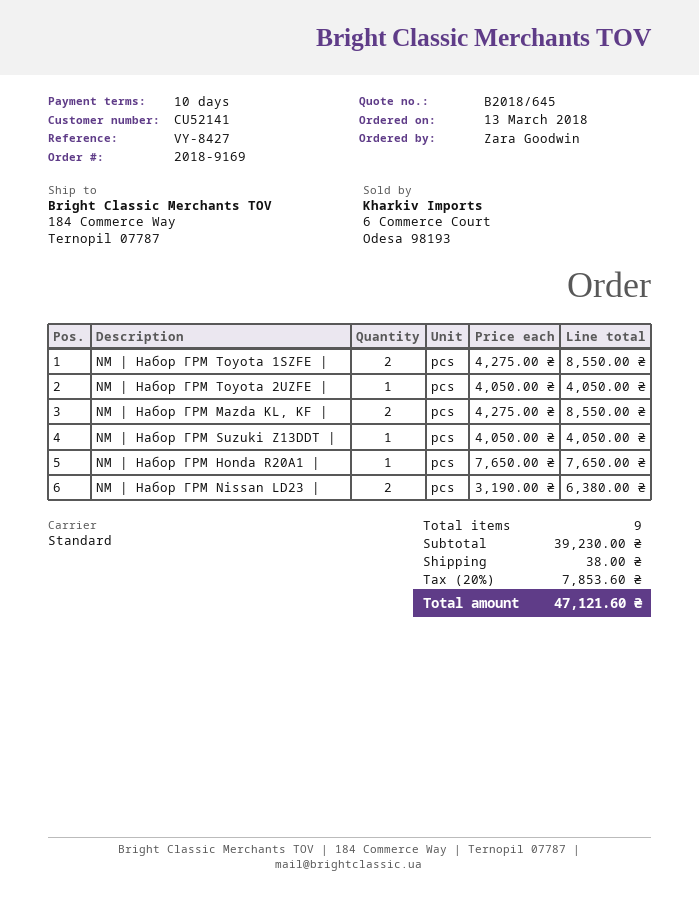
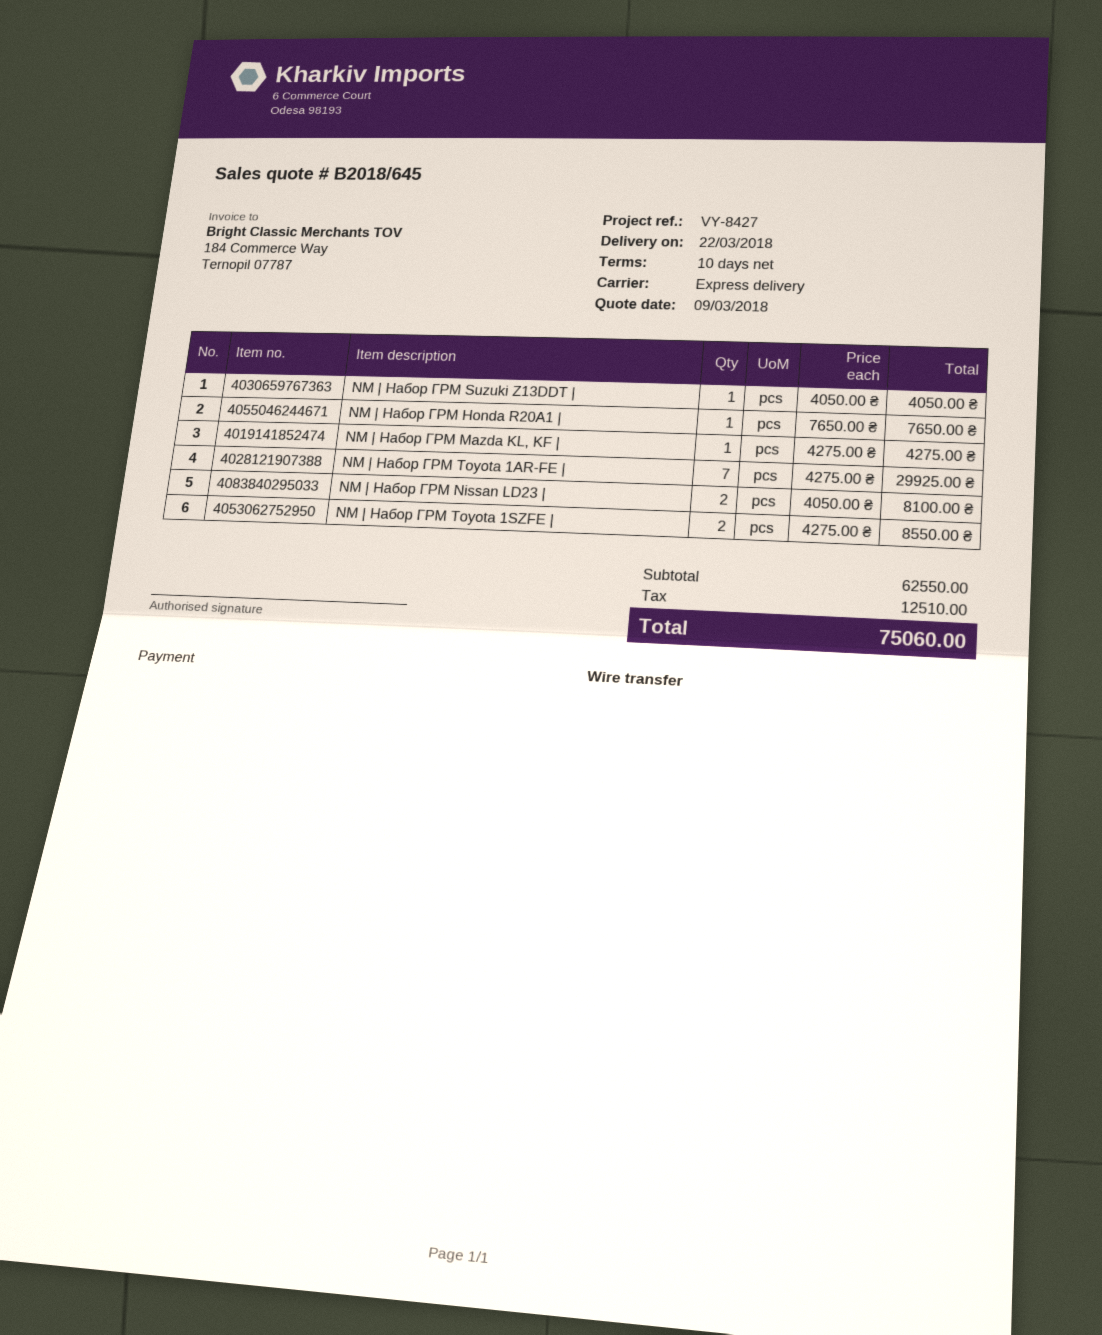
shipping method: standard -> express
NM | Набор ГРМ Toyota 2UZFE |: 1 x 4050.00 = 4050.00 -> none
NM | Набор ГРМ Mazda KL, KF |: 2 x 4275.00 = 8550.00 -> 1 x 4275.00 = 4275.00
NM | Набор ГРМ Nissan LD23 |: 2 x 3190.00 = 6380.00 -> 2 x 4050.00 = 8100.00
NM | Набор ГРМ Toyota 1AR-FE |: none -> 7 x 4275.00 = 29925.00
subtotal: 39230.00 -> 62550.00
shipping: 38.00 -> none
tax: 7853.60 -> 12510.00
total: 47121.60 -> 75060.00

